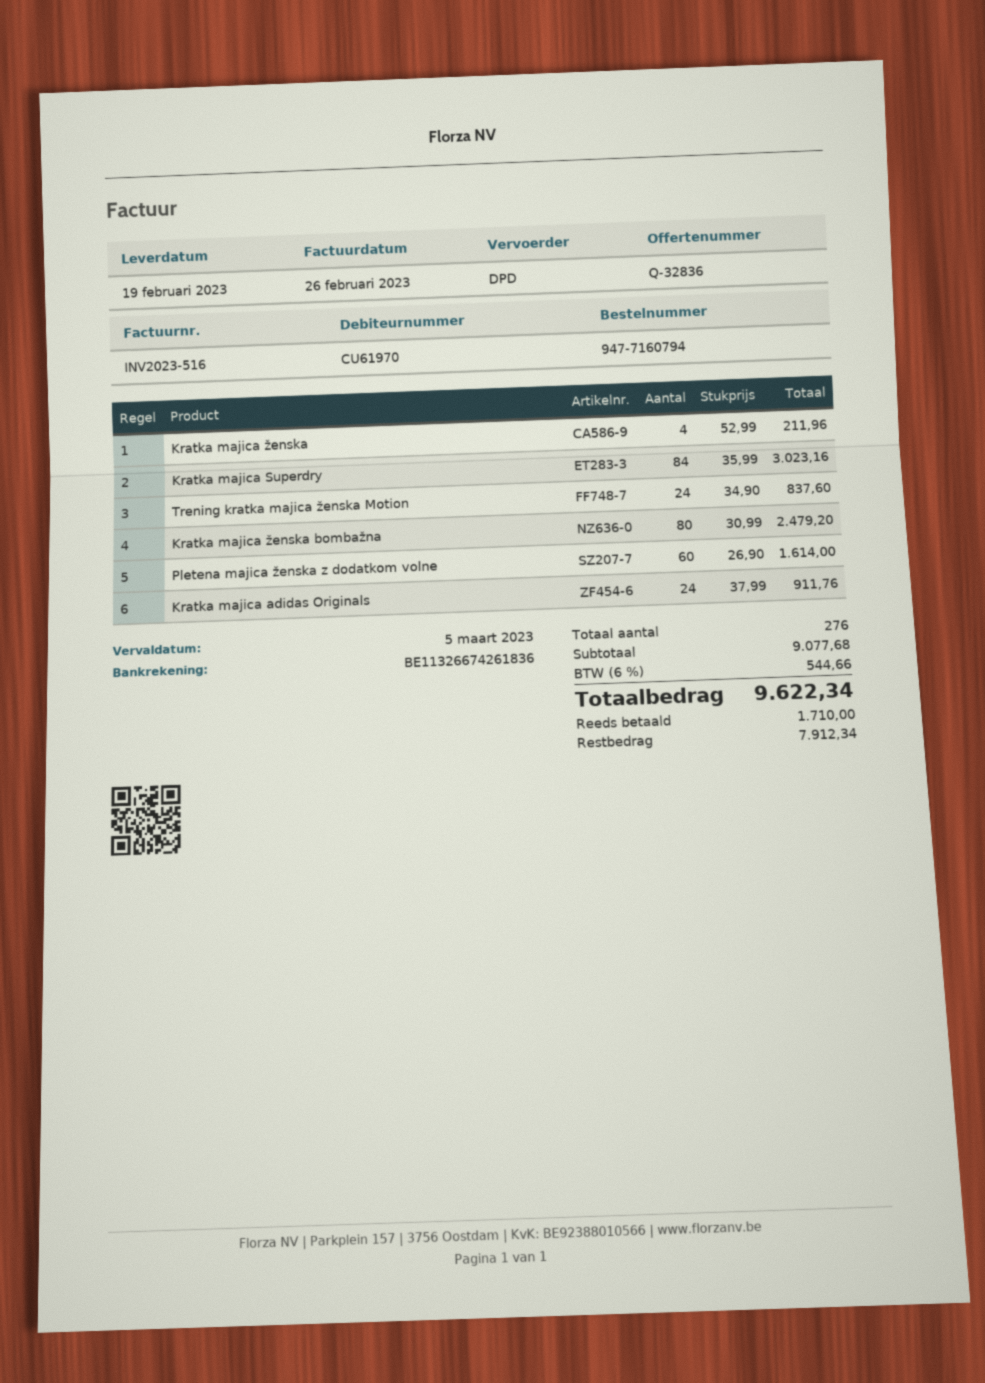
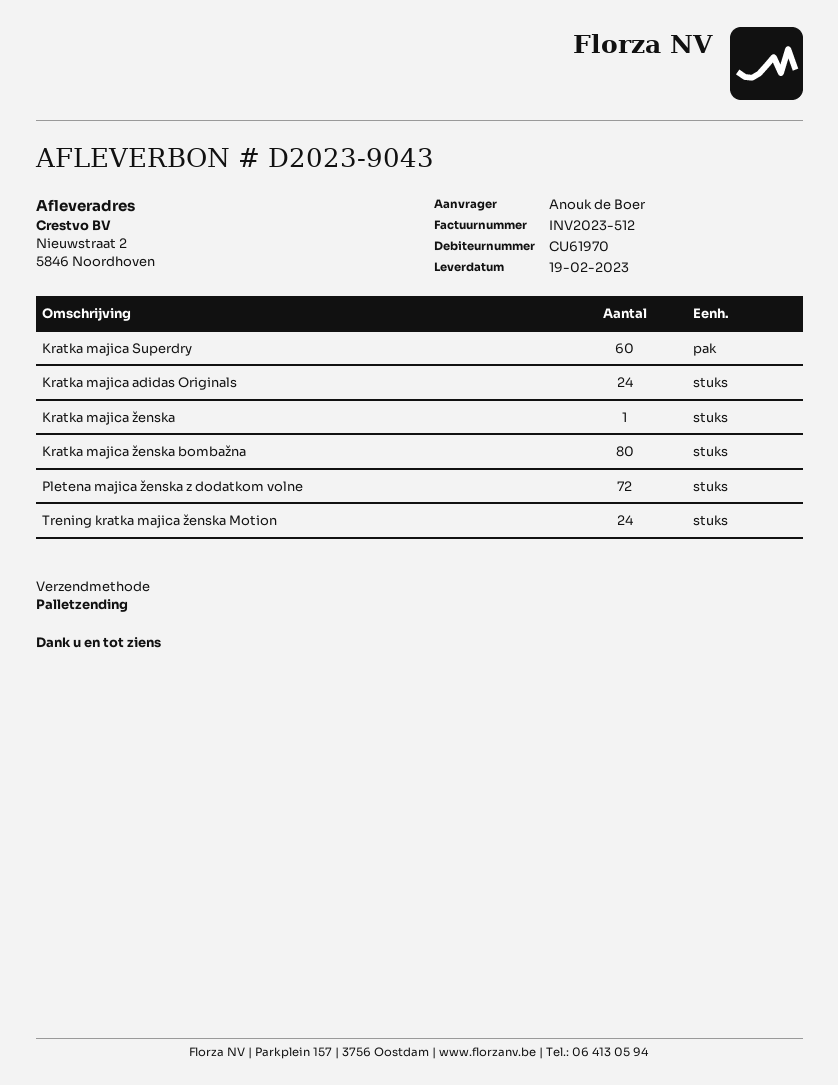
invoice number: INV2023-516 -> INV2023-512
shipping method: DPD -> pallet freight
Kratka majica ženska: 4 -> 1
Kratka majica Superdry: 84 -> 60
Pletena majica ženska z dodatkom volne: 60 -> 72

